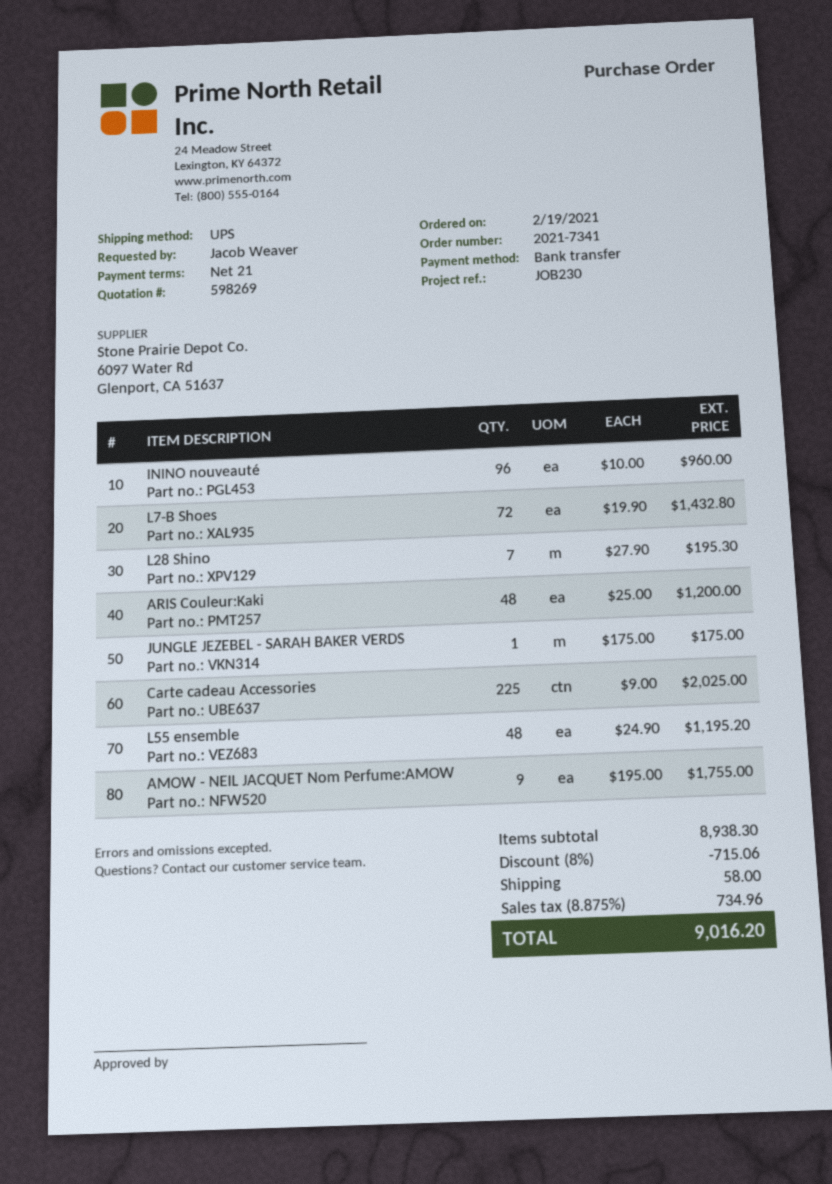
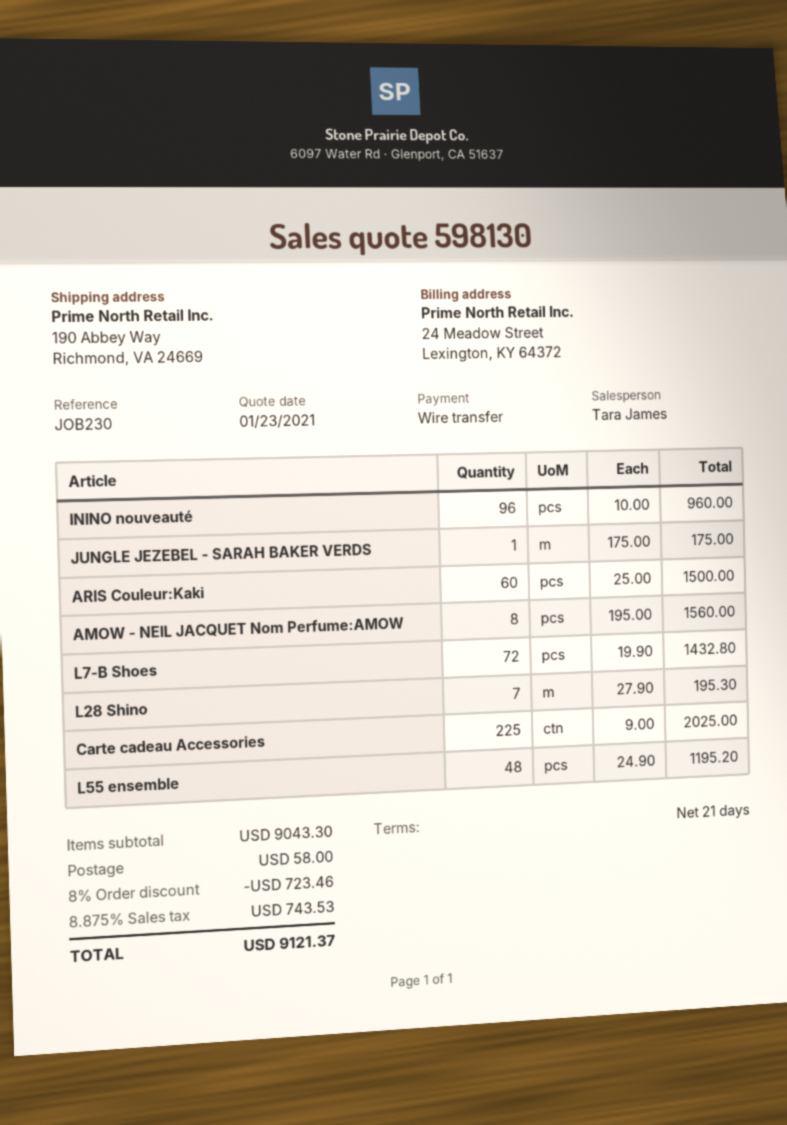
quote number: 598269 -> 598130
ARIS Couleur:Kaki: 48 x 25.00 = 1200.00 -> 60 x 25.00 = 1500.00
AMOW - NEIL JACQUET Nom Perfume:AMOW: 9 x 195.00 = 1755.00 -> 8 x 195.00 = 1560.00
subtotal: 8938.30 -> 9043.30
discount: 8% = 715.06 -> 8% = 723.46
tax: 8.875% = 734.96 -> 8.875% = 743.53
total: 9016.20 -> 9121.37

